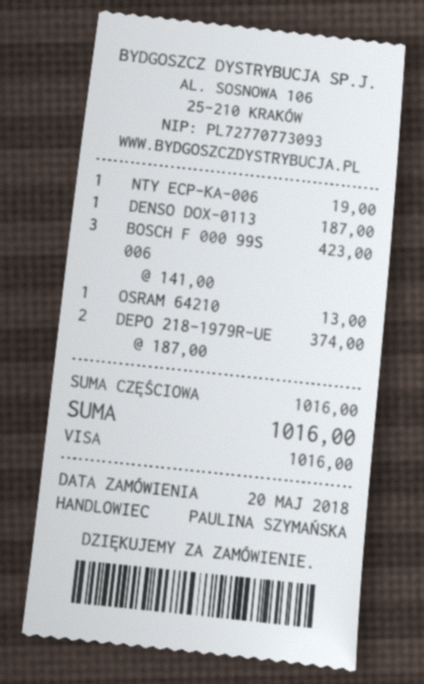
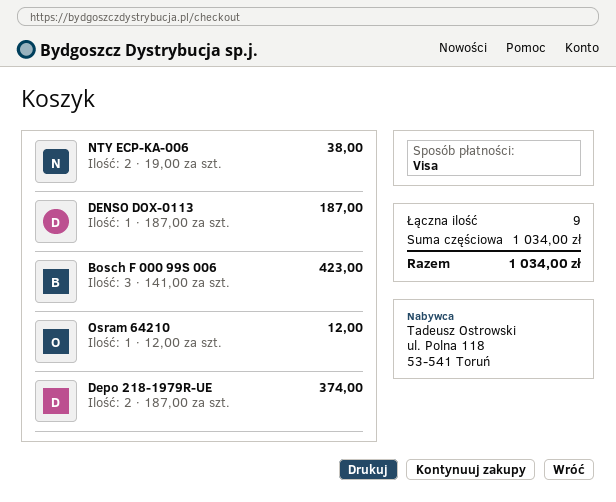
NTY ECP-KA-006: 1 x 19.00 = 19.00 -> 2 x 19.00 = 38.00
OSRAM 64210: 1 x 13.00 = 13.00 -> 1 x 12.00 = 12.00
subtotal: 1016.00 -> 1034.00
total: 1016.00 -> 1034.00

